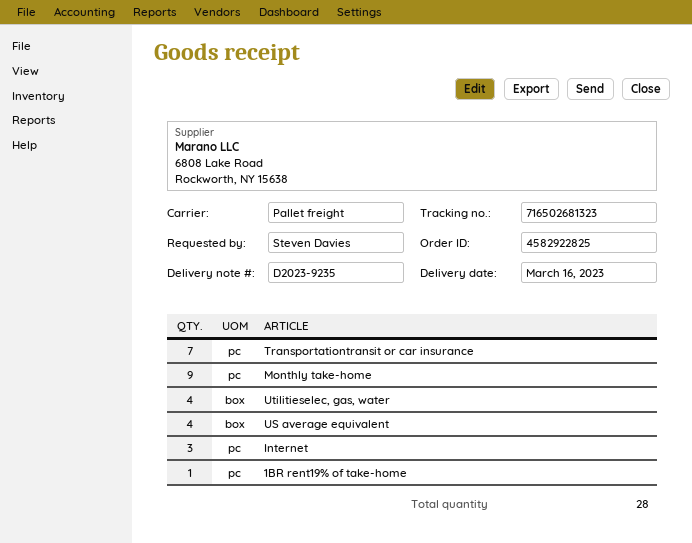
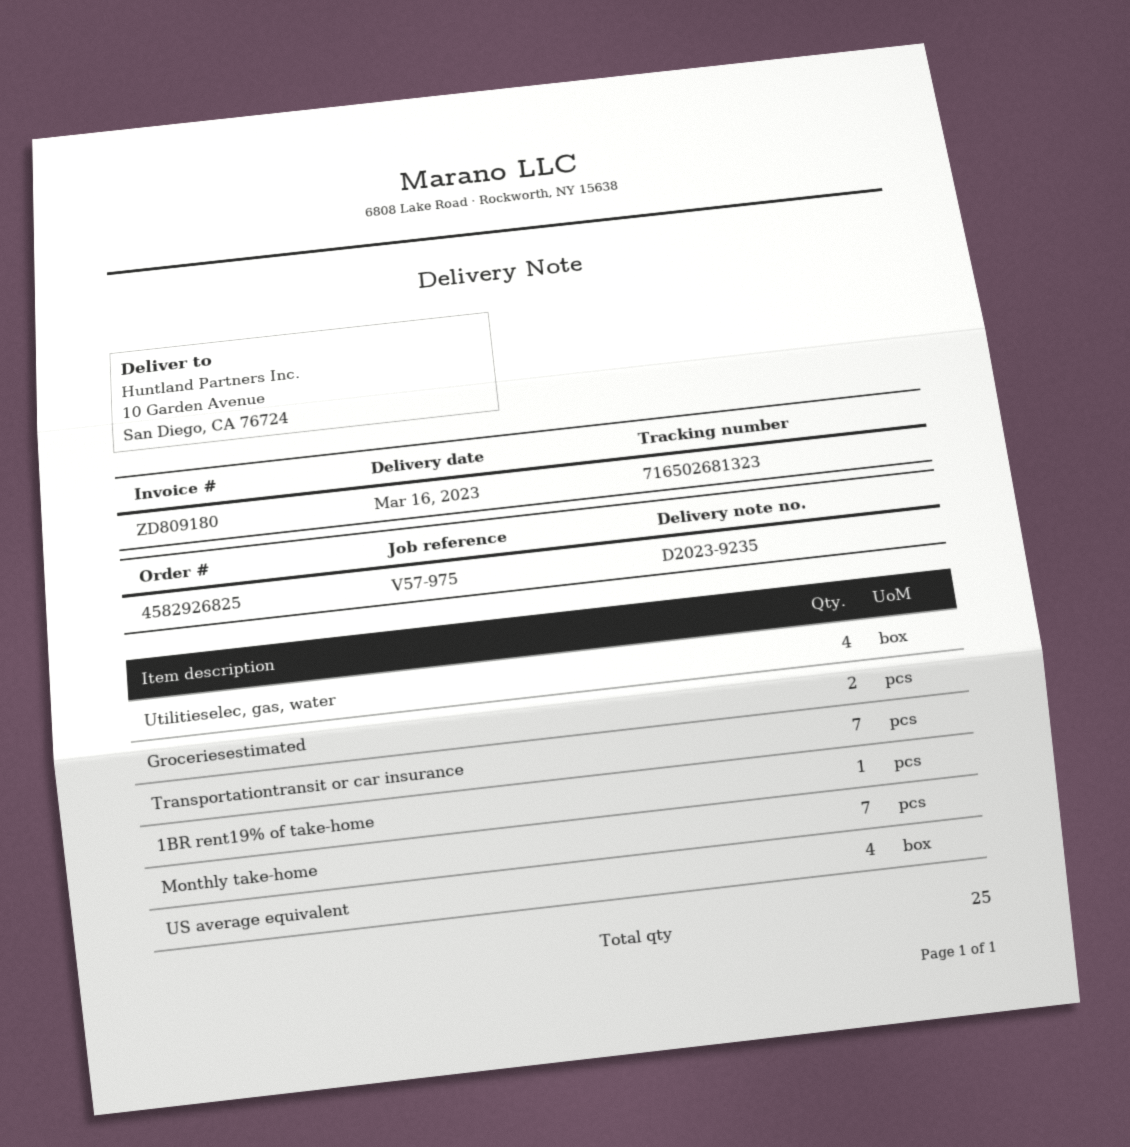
order number: 4582922825 -> 4582926825
Monthly take-home: 9 -> 7
Internet: 3 -> none
Groceriesestimated: none -> 2
total quantity: 28 -> 25

